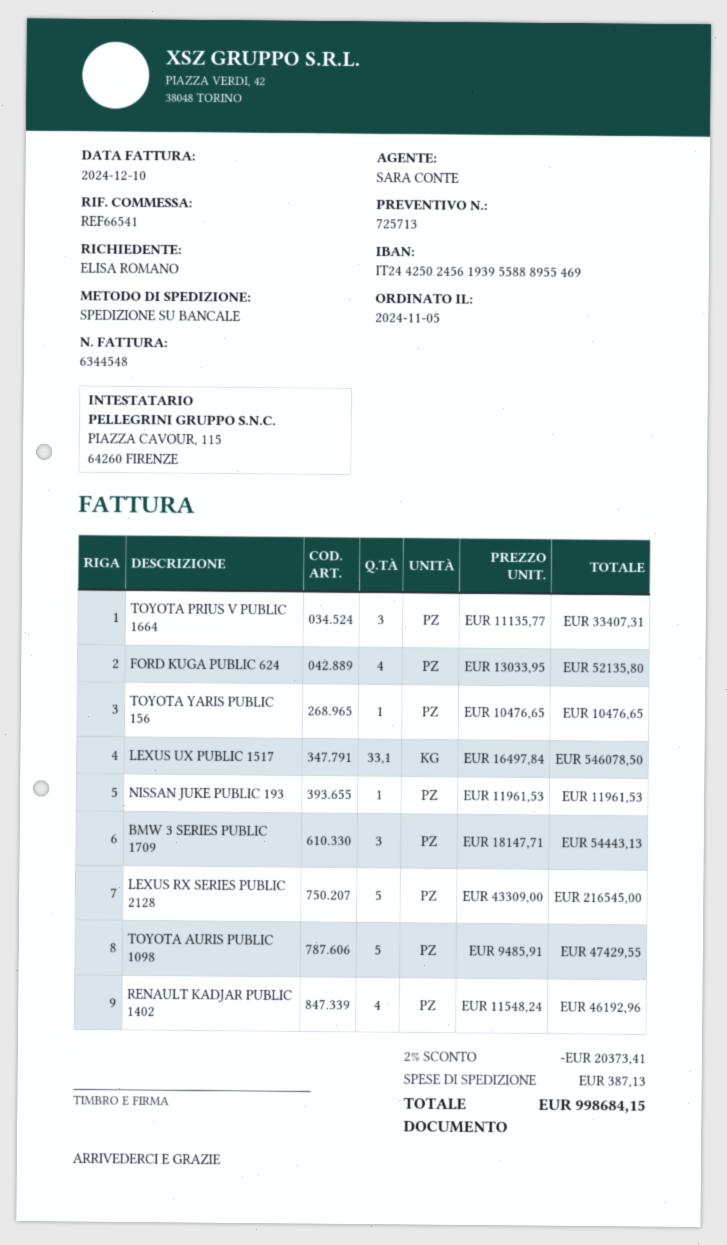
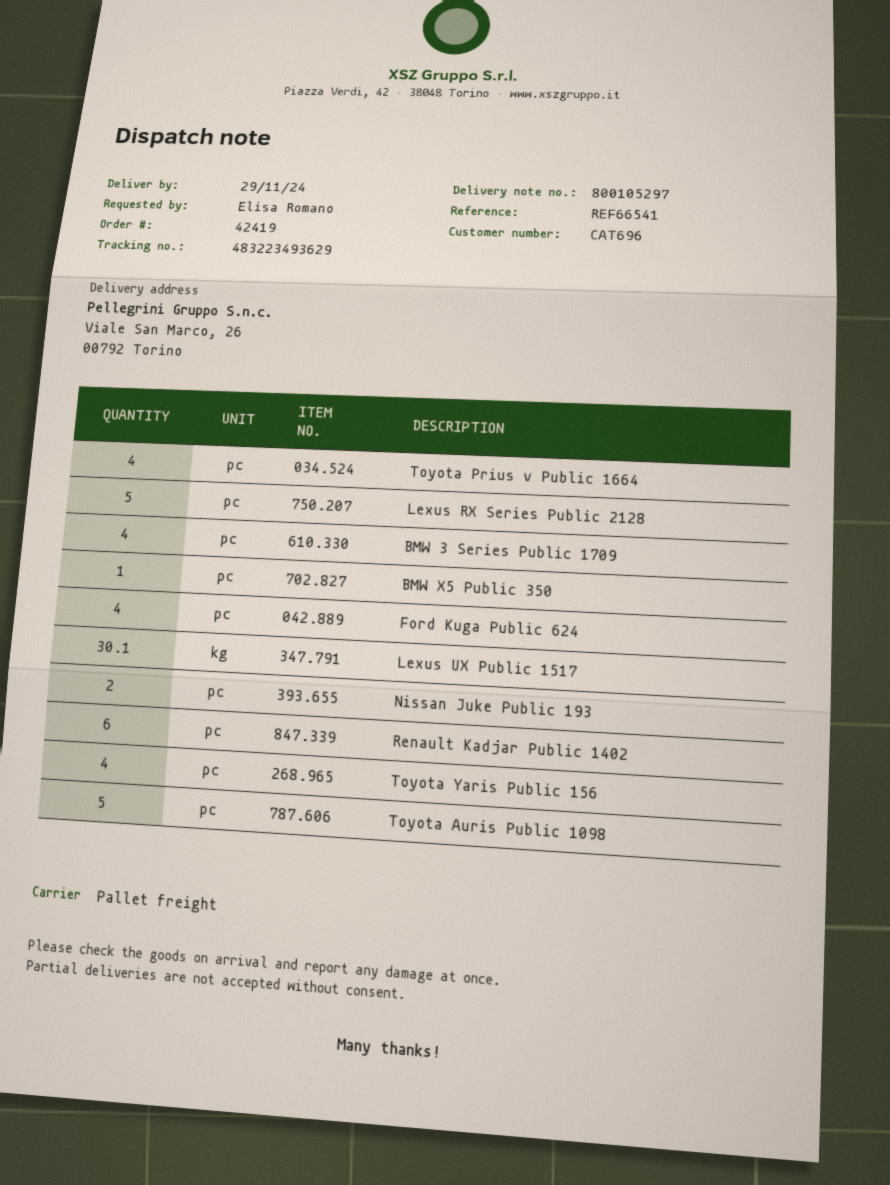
TOYOTA PRIUS V PUBLIC 1664: 3 -> 4
TOYOTA YARIS PUBLIC 156: 1 -> 4
LEXUS UX PUBLIC 1517: 33.1 -> 30.1
NISSAN JUKE PUBLIC 193: 1 -> 2
BMW 3 SERIES PUBLIC 1709: 3 -> 4
RENAULT KADJAR PUBLIC 1402: 4 -> 6
BMW X5 Public 350: none -> 1

